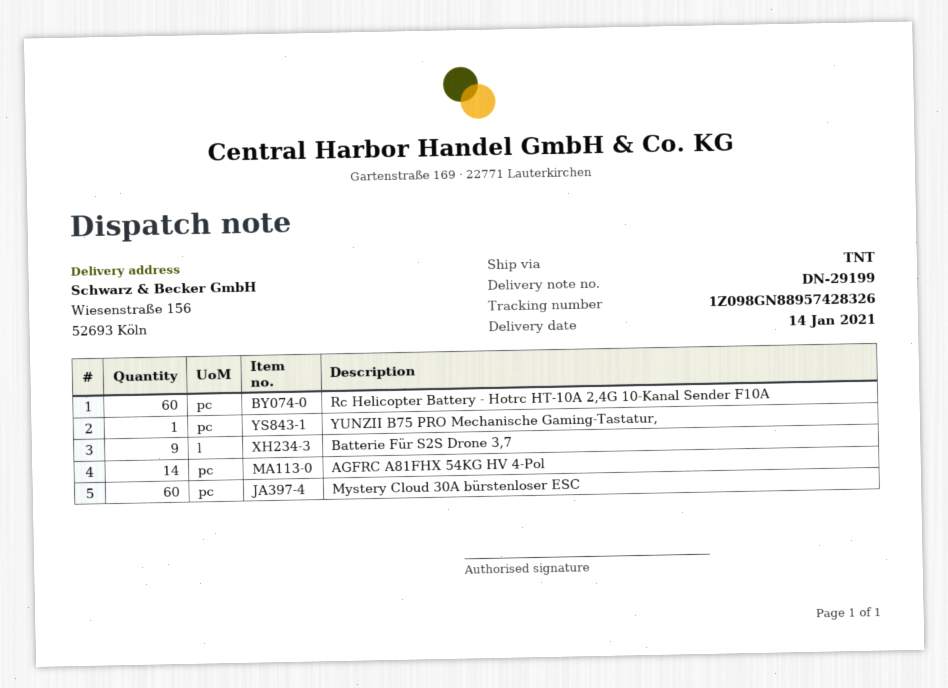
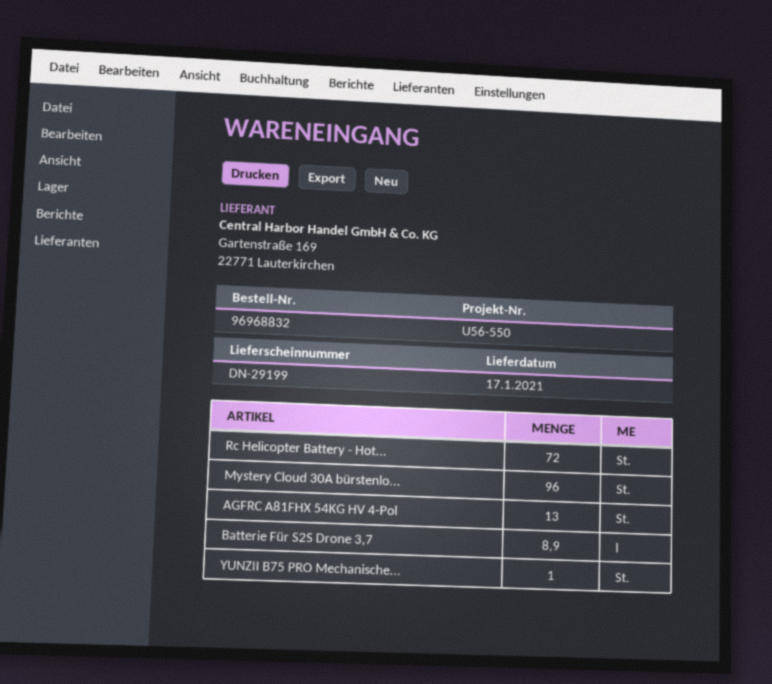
delivery date: 2021-01-14 -> 2021-01-17
Rc Helicopter Battery - Hotrc HT-10A 2,4G 10-Kanal Sender F10A: 60 -> 72
Batterie Für S2S Drone 3,7: 9 -> 8.9
AGFRC A81FHX 54KG HV 4-Pol: 14 -> 13
Mystery Cloud 30A bürstenloser ESC: 60 -> 96

